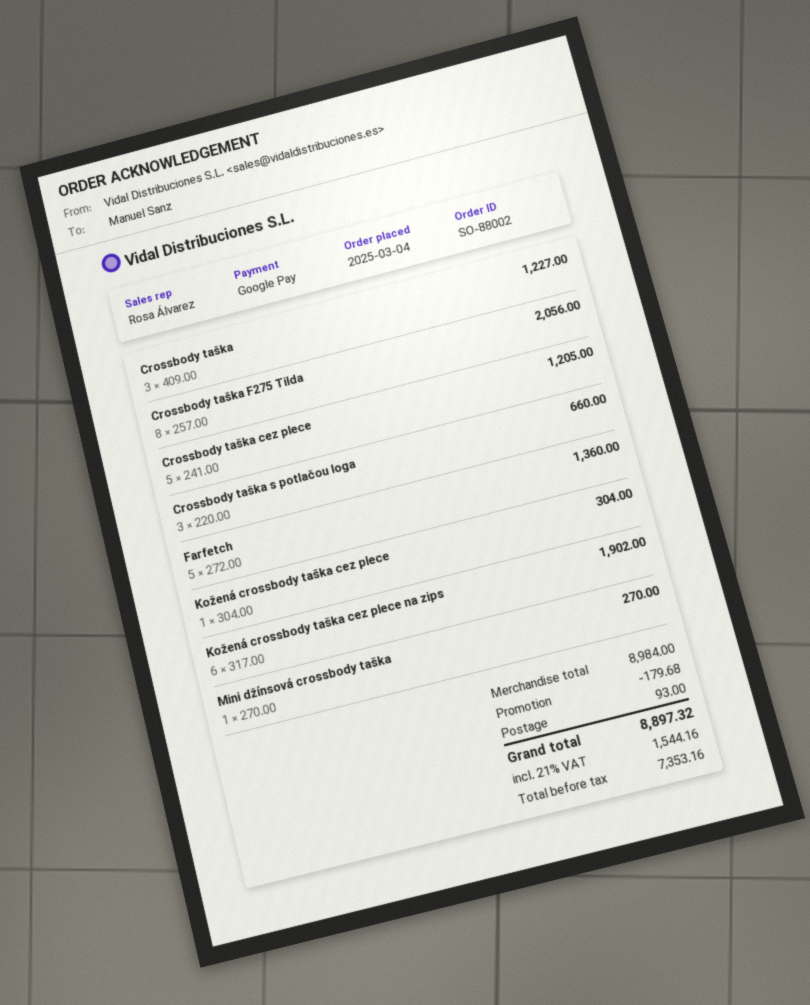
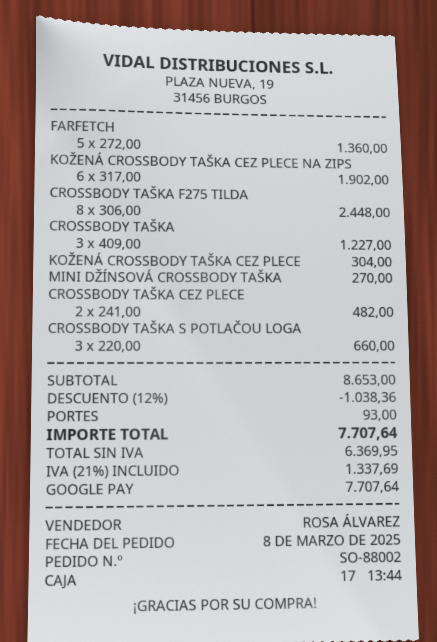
order date: 2025-03-04 -> 2025-03-08
Crossbody taška F275 Tilda: 8 x 257.00 = 2056.00 -> 8 x 306.00 = 2448.00
Crossbody taška cez plece: 5 x 241.00 = 1205.00 -> 2 x 241.00 = 482.00
subtotal: 8984.00 -> 8653.00
discount: 179.68 -> 1038.36
net: 7353.16 -> 6369.95
tax: 21% = 1544.16 -> 21% = 1337.69
total: 8897.32 -> 7707.64

